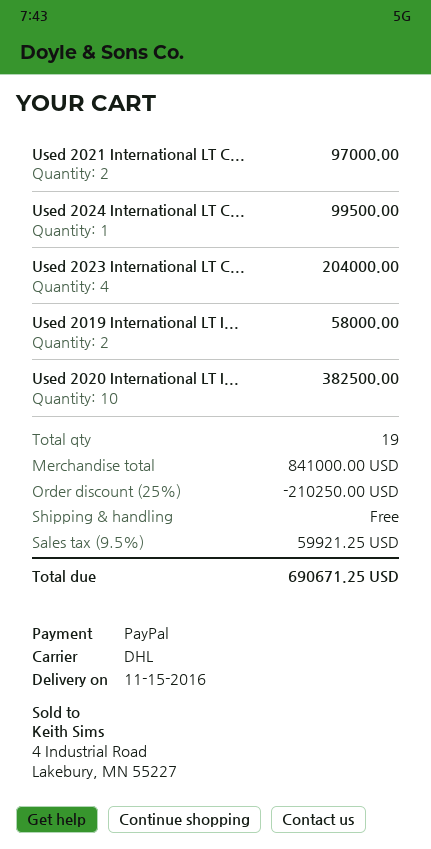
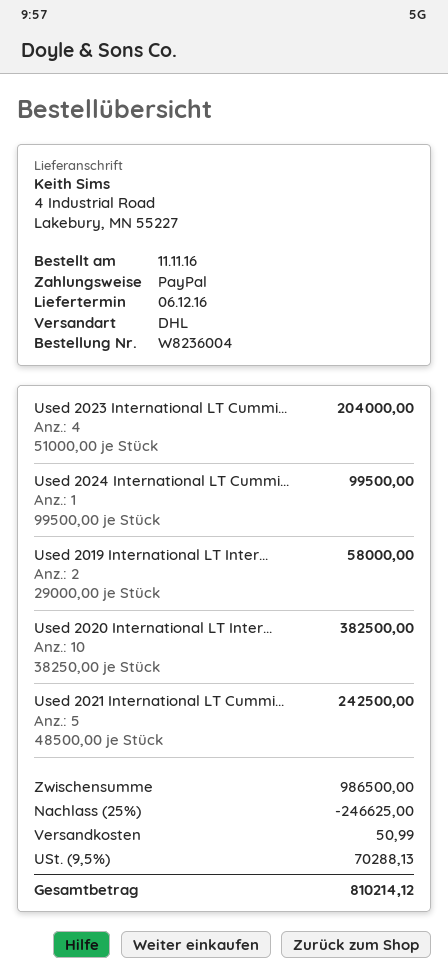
delivery date: 2016-11-15 -> 2016-12-06
Used 2021 International LT C...: 2 for 97000.00 -> 5 for 242500.00
subtotal: 841000.00 -> 986500.00
discount: 25% = 210250.00 -> 25% = 246625.00
shipping: 0.00 -> 50.99
tax: 9.5% = 59921.25 -> 9.5% = 70288.13
total: 690671.25 -> 810214.12

